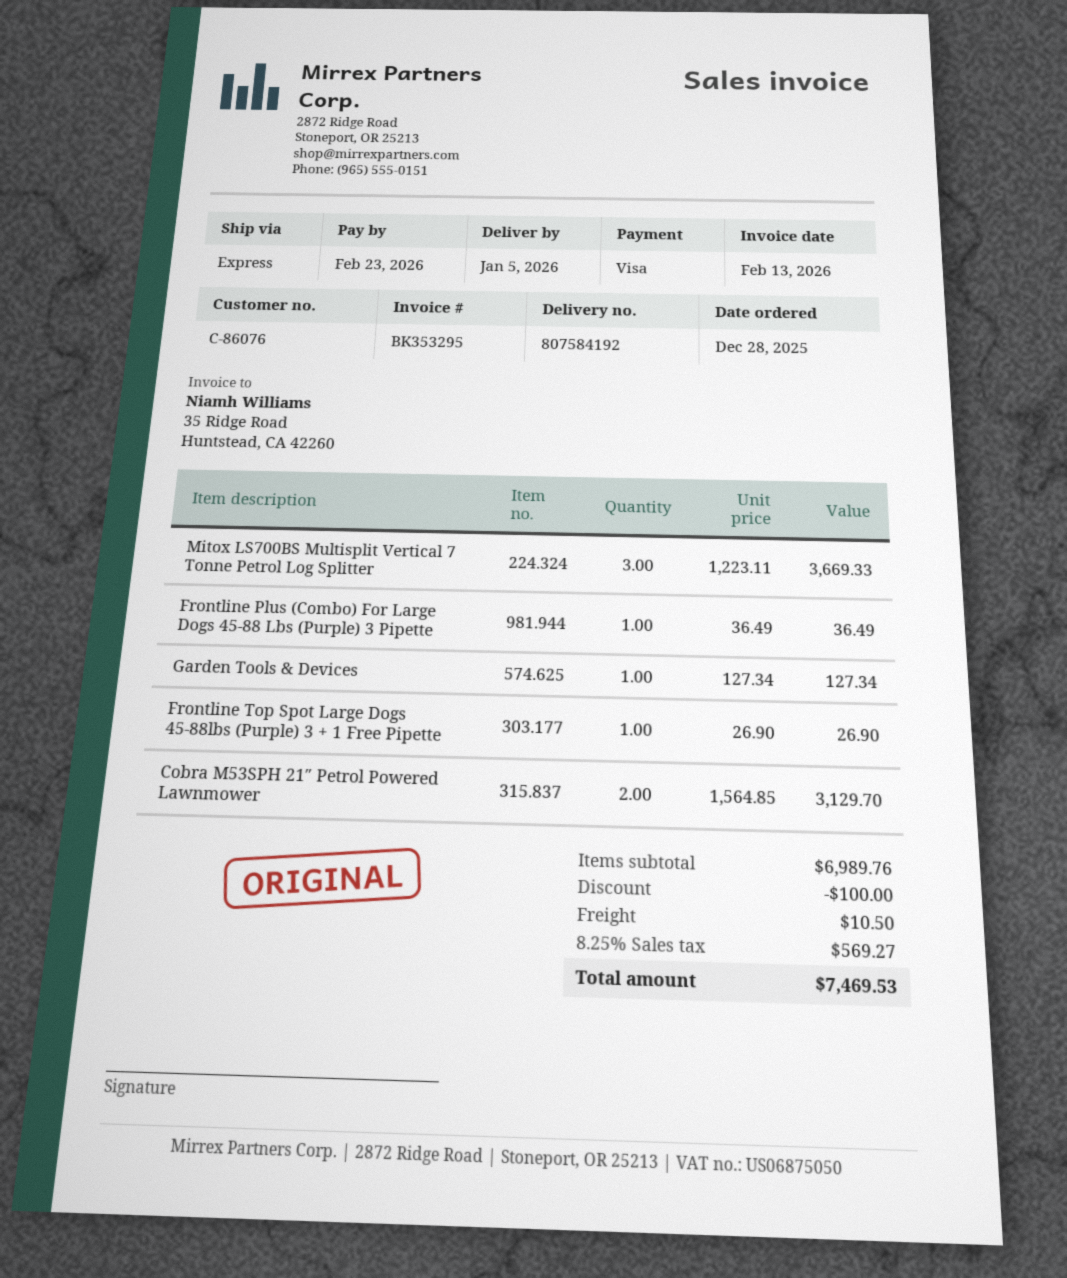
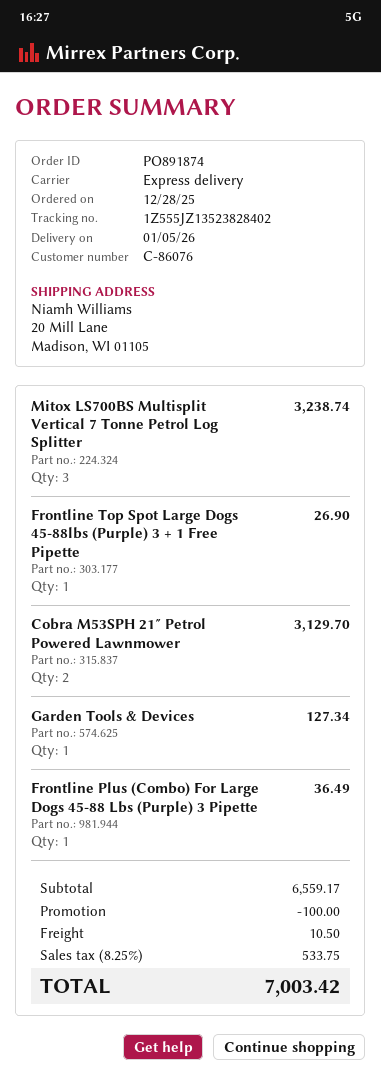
Mitox LS700BS Multisplit Vertical 7 Tonne Petrol Log Splitter: 3 for 3669.33 -> 3 for 3238.74
subtotal: 6989.76 -> 6559.17
tax: 8.25% = 569.27 -> 8.25% = 533.75
total: 7469.53 -> 7003.42

